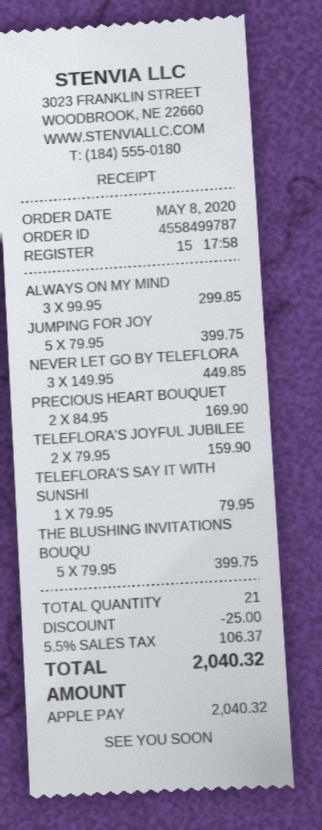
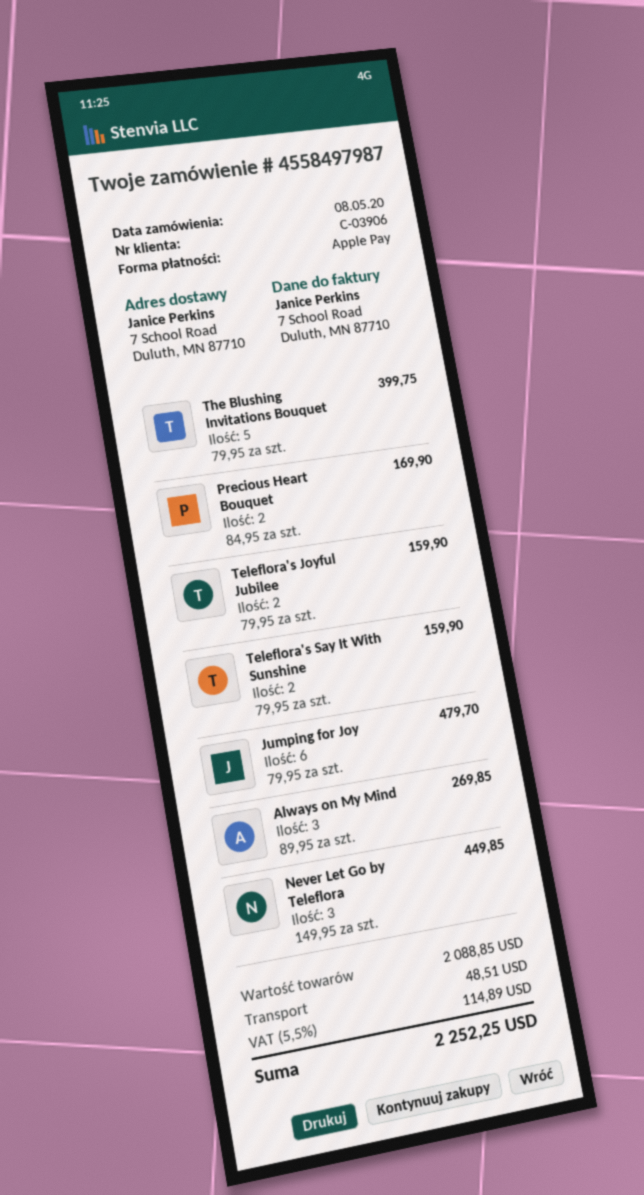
order number: 4558499787 -> 4558497987
ALWAYS ON MY MIND: 3 x 99.95 = 299.85 -> 3 x 89.95 = 269.85
JUMPING FOR JOY: 5 x 79.95 = 399.75 -> 6 x 79.95 = 479.70
TELEFLORA'S SAY IT WITH SUNSHI: 1 x 79.95 = 79.95 -> 2 x 79.95 = 159.90
discount: 25.00 -> none
shipping: none -> 48.51
tax: 5.5% = 106.37 -> 5.5% = 114.89
total: 2040.32 -> 2252.25

